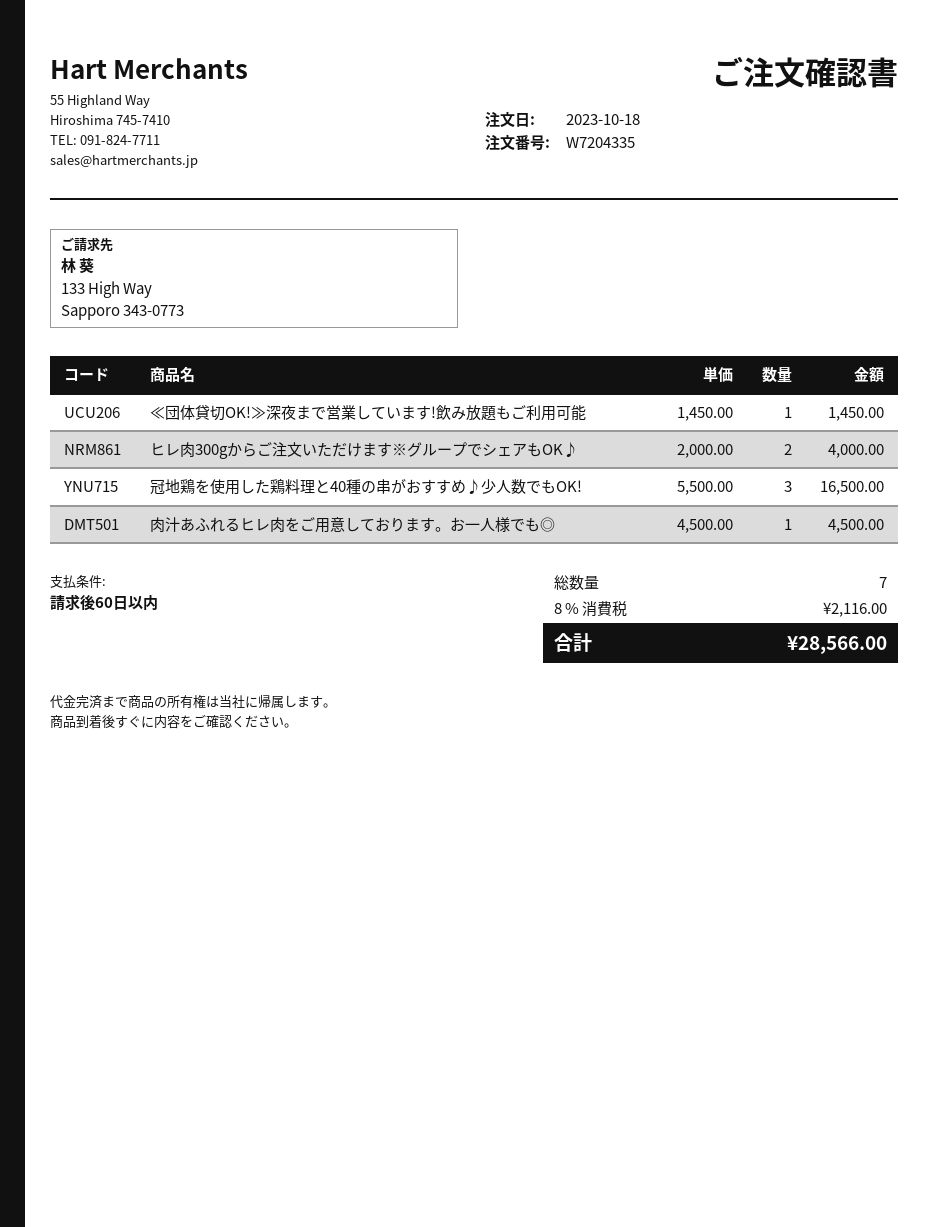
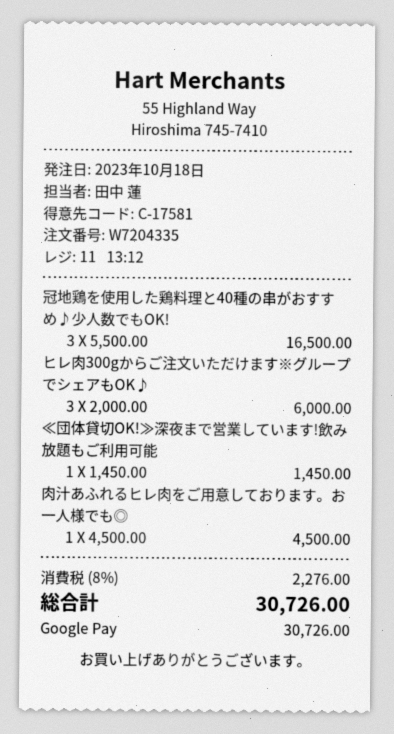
ヒレ肉300gからご注文いただけます※グループでシェアもOK♪: 2 x 2000.00 = 4000.00 -> 3 x 2000.00 = 6000.00
tax: 8% = 2116.00 -> 8% = 2276.00
total: 28566.00 -> 30726.00

